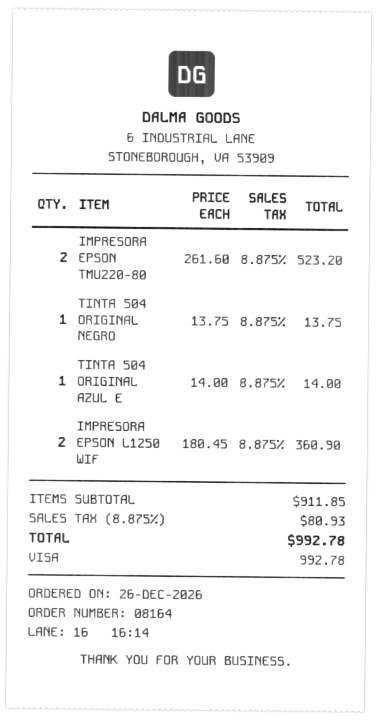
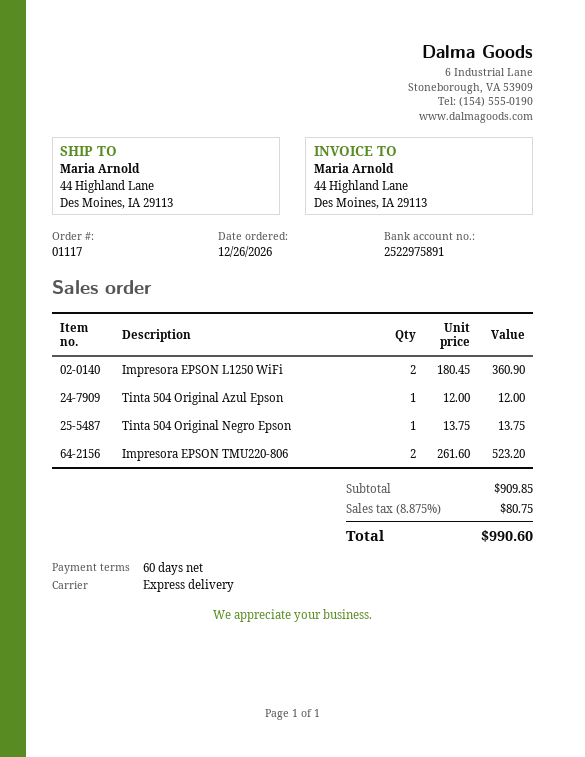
order number: 08164 -> 01117
TINTA 504 ORIGINAL AZUL E: 1 x 14.00 = 14.00 -> 1 x 12.00 = 12.00
subtotal: 911.85 -> 909.85
tax: 8.875% = 80.93 -> 8.875% = 80.75
total: 992.78 -> 990.60

